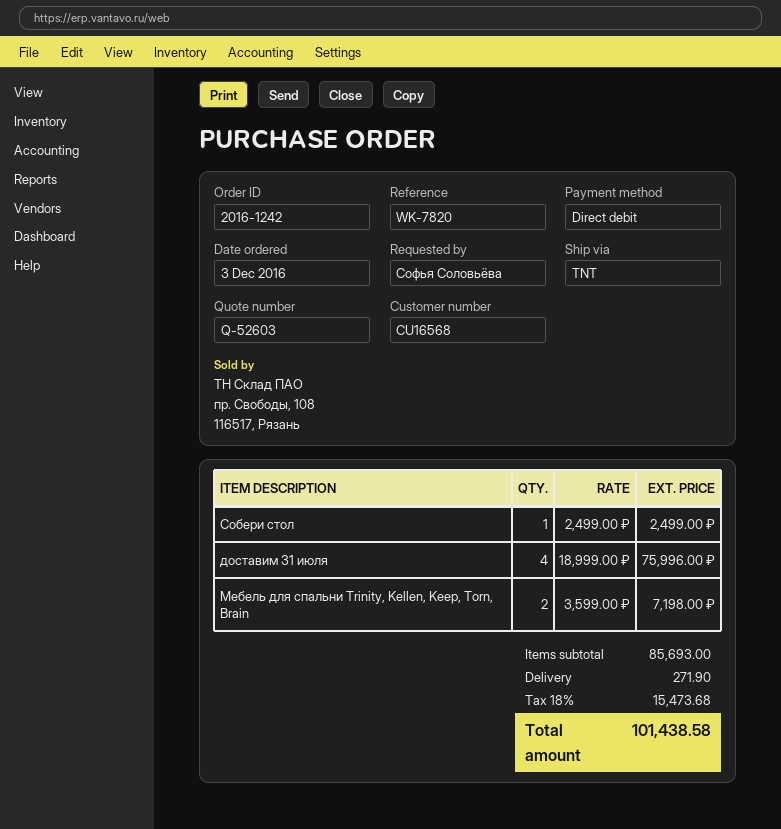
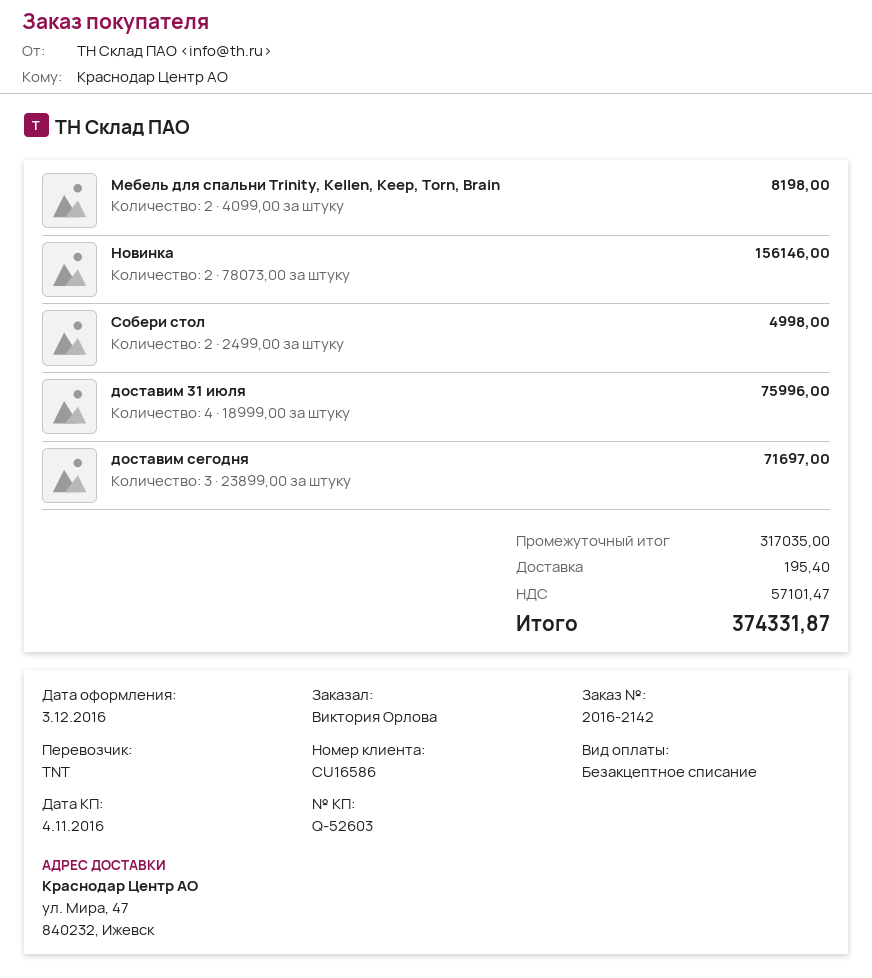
order number: 2016-1242 -> 2016-2142
customer number: CU16568 -> CU16586
ordered by: Софья Соловьёва -> Виктория Орлова
Собери стол: 1 x 2499.00 = 2499.00 -> 2 x 2499.00 = 4998.00
Мебель для спальни Trinity, Kellen, Keep, Torn, Brain: 2 x 3599.00 = 7198.00 -> 2 x 4099.00 = 8198.00
Новинка: none -> 2 x 78073.00 = 156146.00
доставим сегодня: none -> 3 x 23899.00 = 71697.00
subtotal: 85693.00 -> 317035.00
shipping: 271.90 -> 195.40
tax: 15473.68 -> 57101.47
total: 101438.58 -> 374331.87

